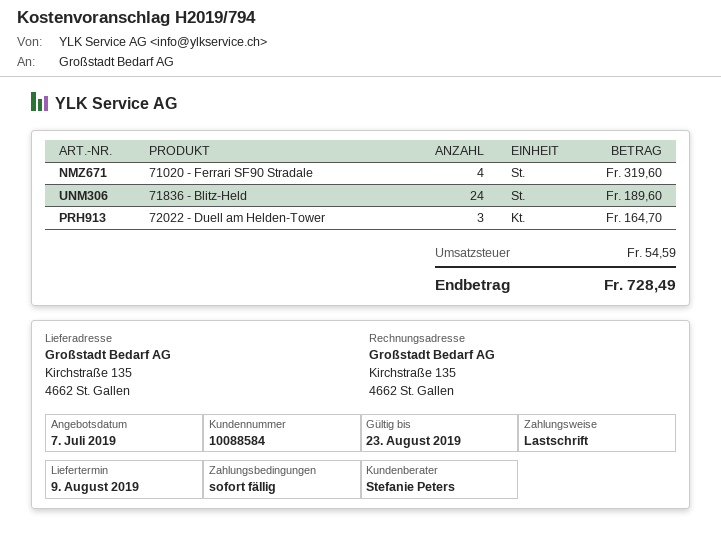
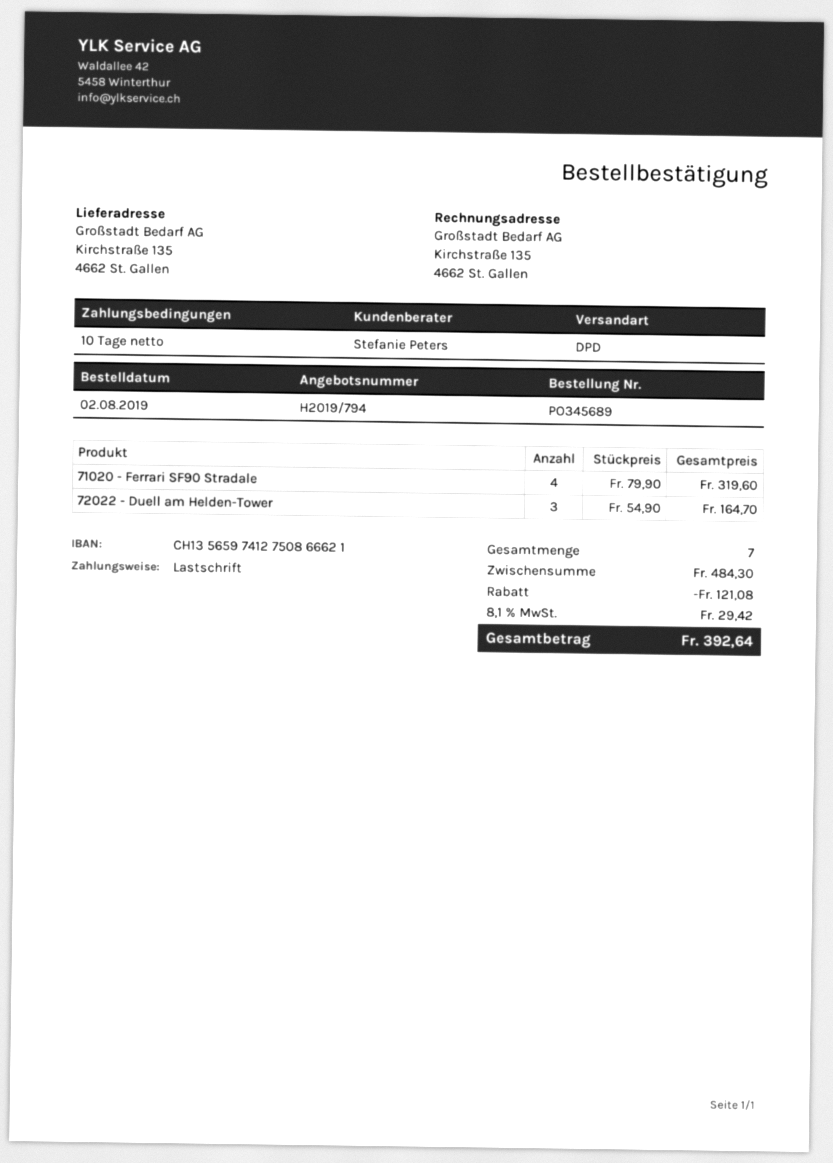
payment terms: on receipt -> 10 days
71836 - Blitz-Held: 24 for 189.60 -> none
discount: none -> 121.08
tax: 54.59 -> 29.42
total: 728.49 -> 392.64

